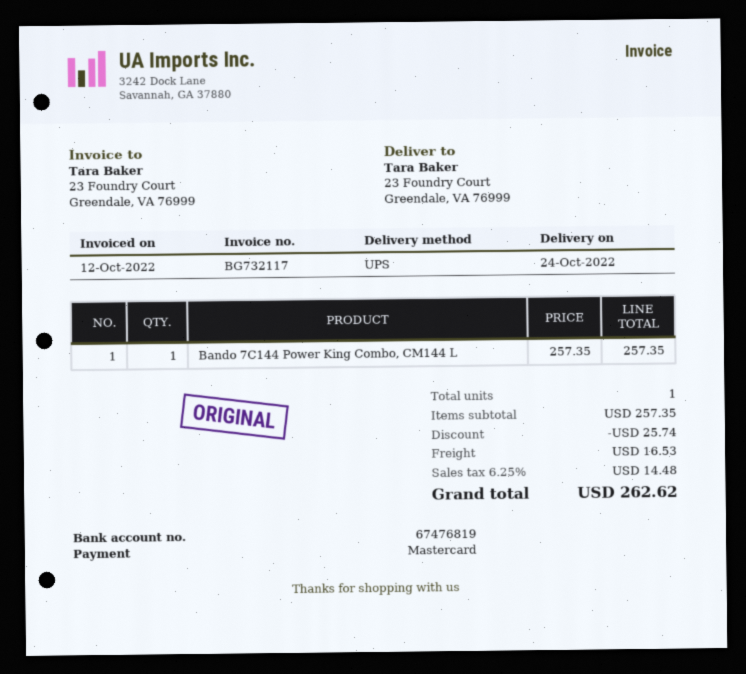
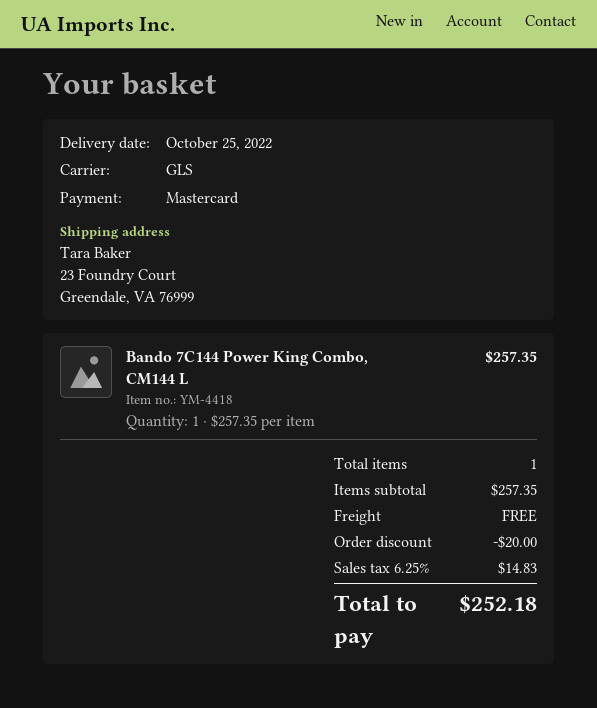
delivery date: 2022-10-24 -> 2022-10-25
shipping method: UPS -> GLS
discount: 25.74 -> 20.00
shipping: 16.53 -> 0.00
tax: 6.25% = 14.48 -> 6.25% = 14.83
total: 262.62 -> 252.18

